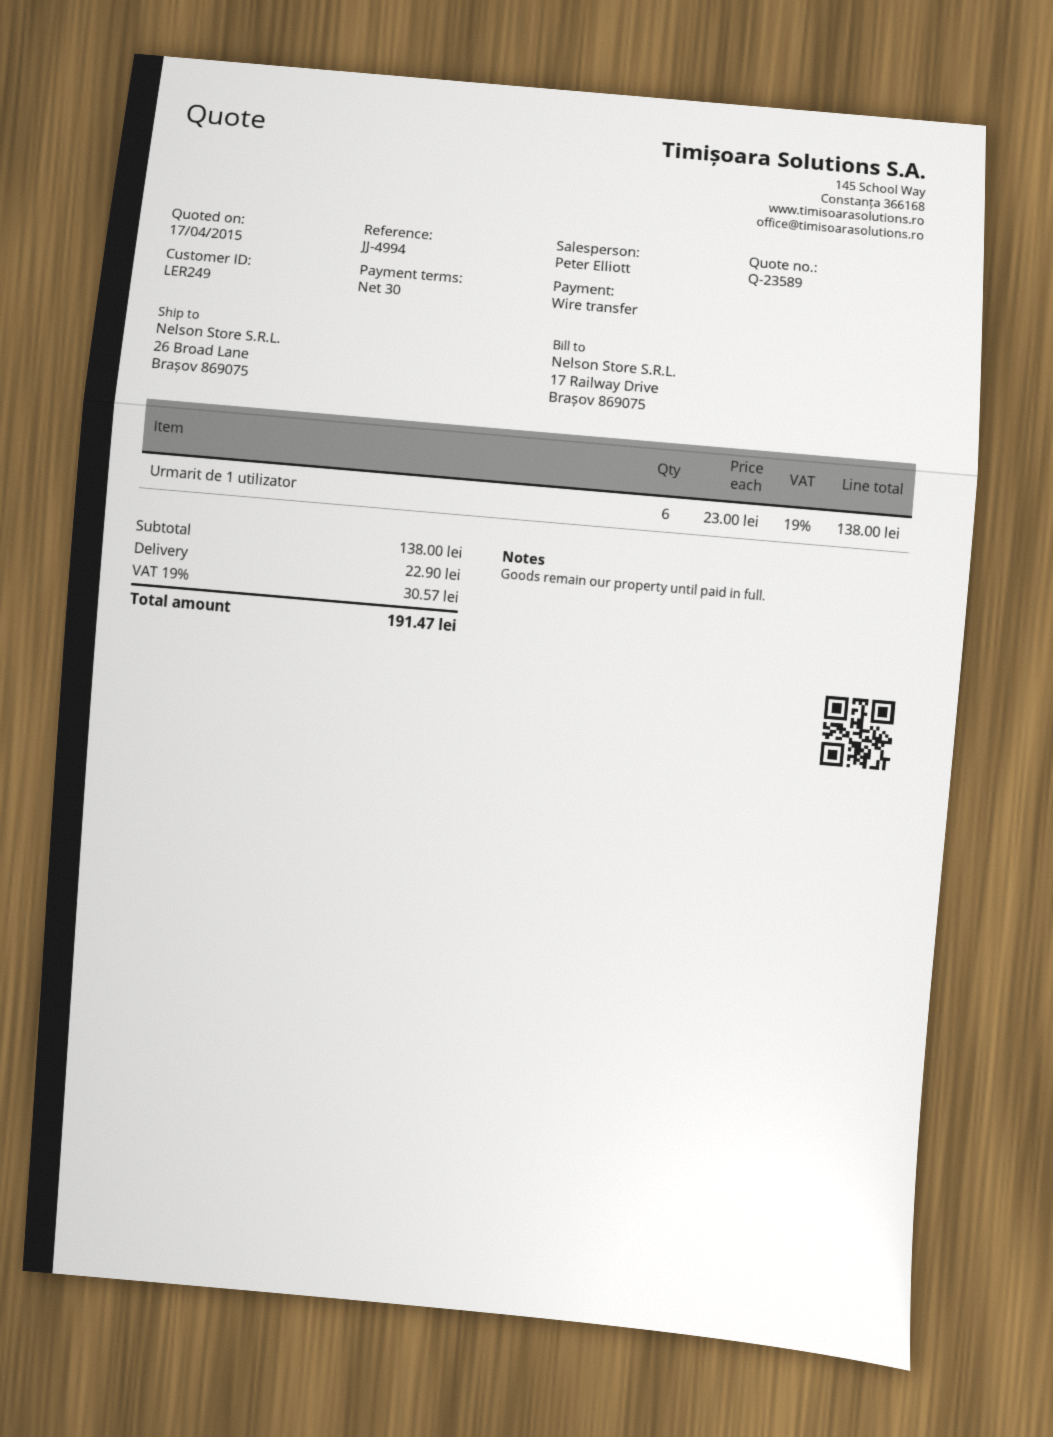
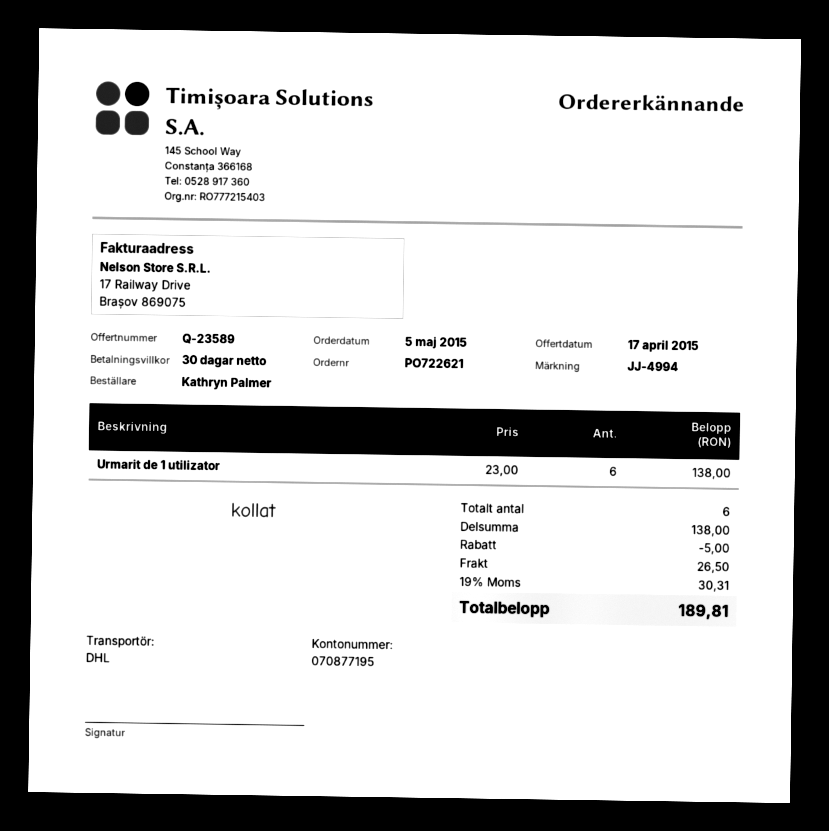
discount: none -> 5.00
shipping: 22.90 -> 26.50
tax: 19% = 30.57 -> 19% = 30.31
total: 191.47 -> 189.81

